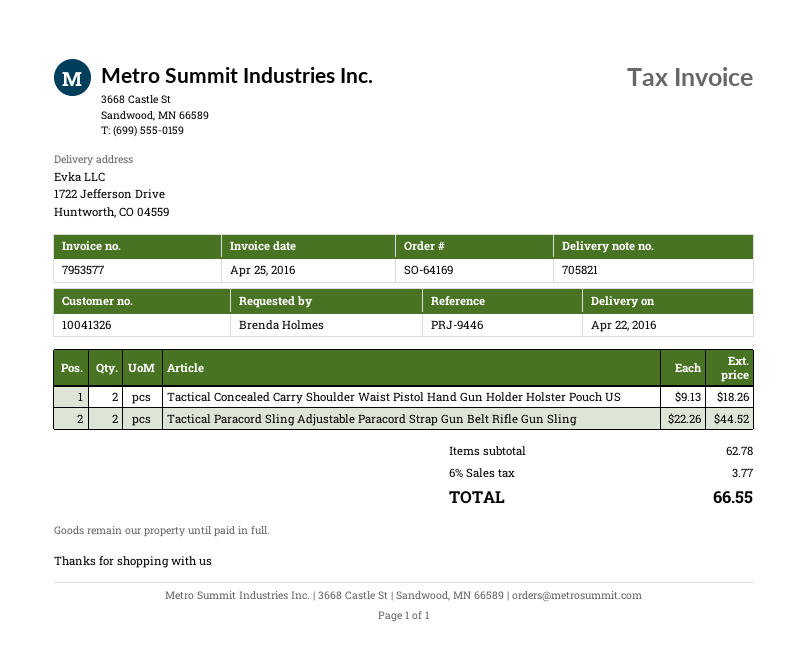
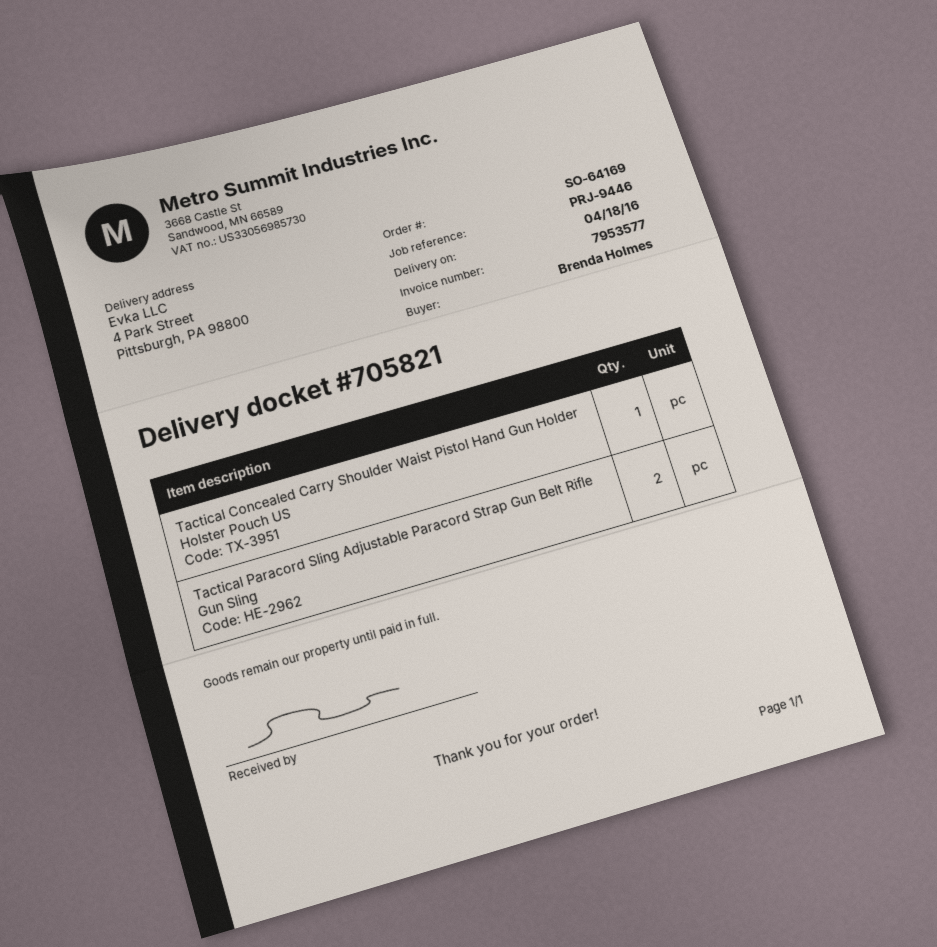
delivery date: 2016-04-22 -> 2016-04-18
ship to: 1722 Jefferson Drive, Huntworth, CO 04559 -> 4 Park Street, Pittsburgh, PA 98800
Tactical Concealed Carry Shoulder Waist Pistol Hand Gun Holder Holster Pouch US: 2 -> 1

